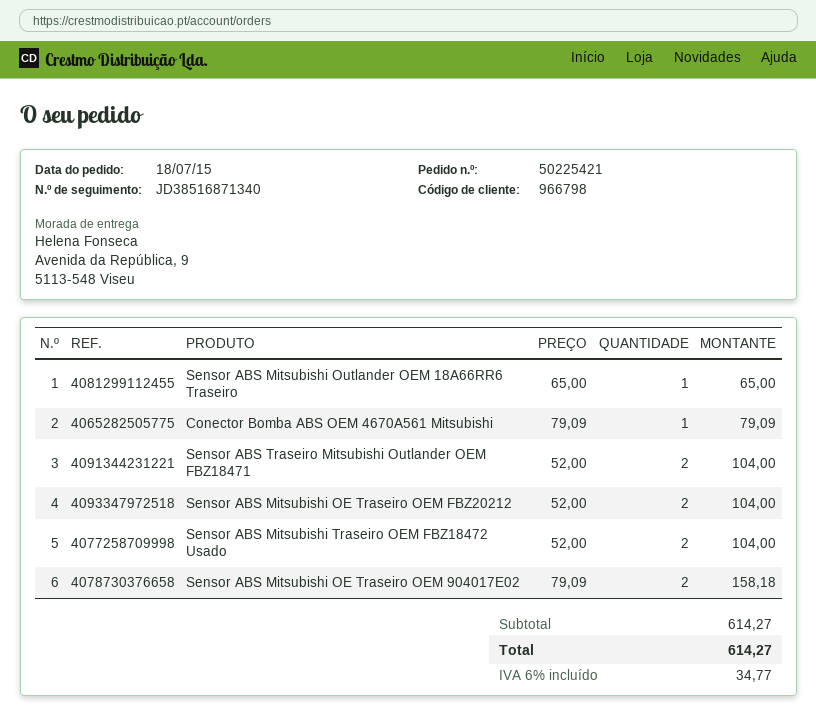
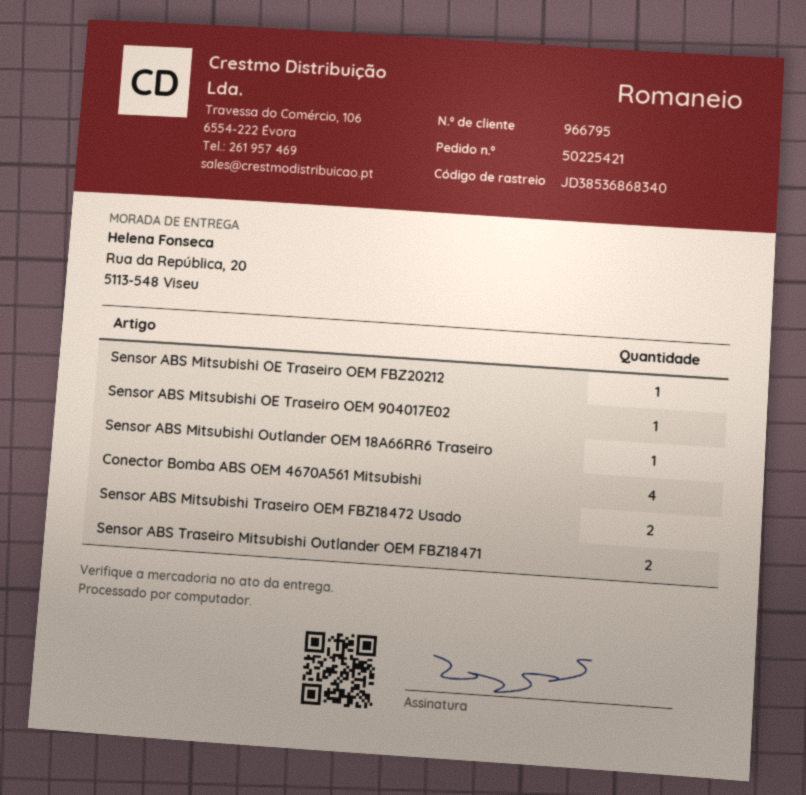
customer number: 966798 -> 966795
tracking number: JD38516871340 -> JD38536868340
ship to: Avenida da República, 9, 5113-548 Viseu -> Rua da República, 20, 5113-548 Viseu
Conector Bomba ABS OEM 4670A561 Mitsubishi: 1 -> 4
Sensor ABS Mitsubishi OE Traseiro OEM FBZ20212: 2 -> 1
Sensor ABS Mitsubishi OE Traseiro OEM 904017E02: 2 -> 1

